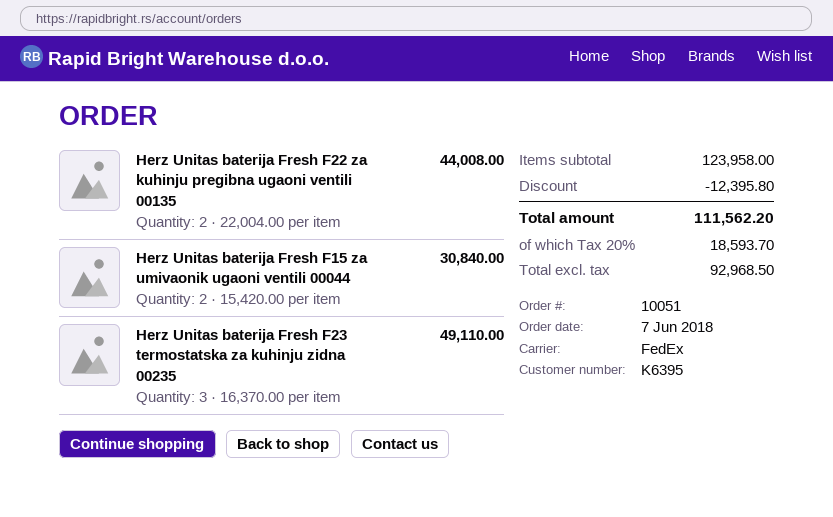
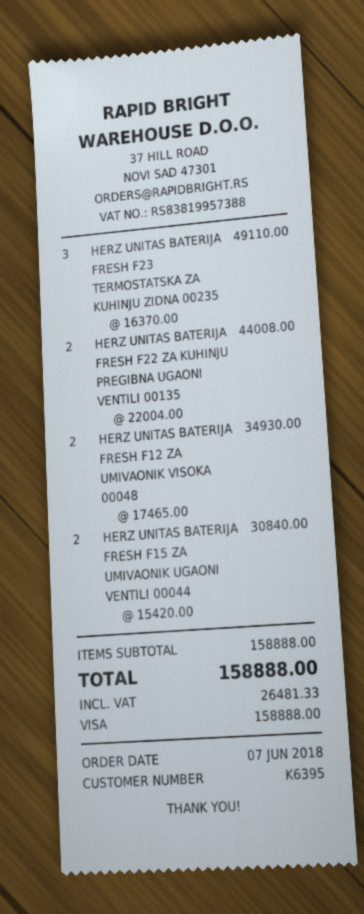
HERZ UNITAS BATERIJA FRESH F12 ZA UMIVAONIK VISOKA 00048: none -> 2 x 17465.00 = 34930.00
subtotal: 123958.00 -> 158888.00
discount: 12395.80 -> none
tax: 18593.70 -> 26481.33
total: 111562.20 -> 158888.00

